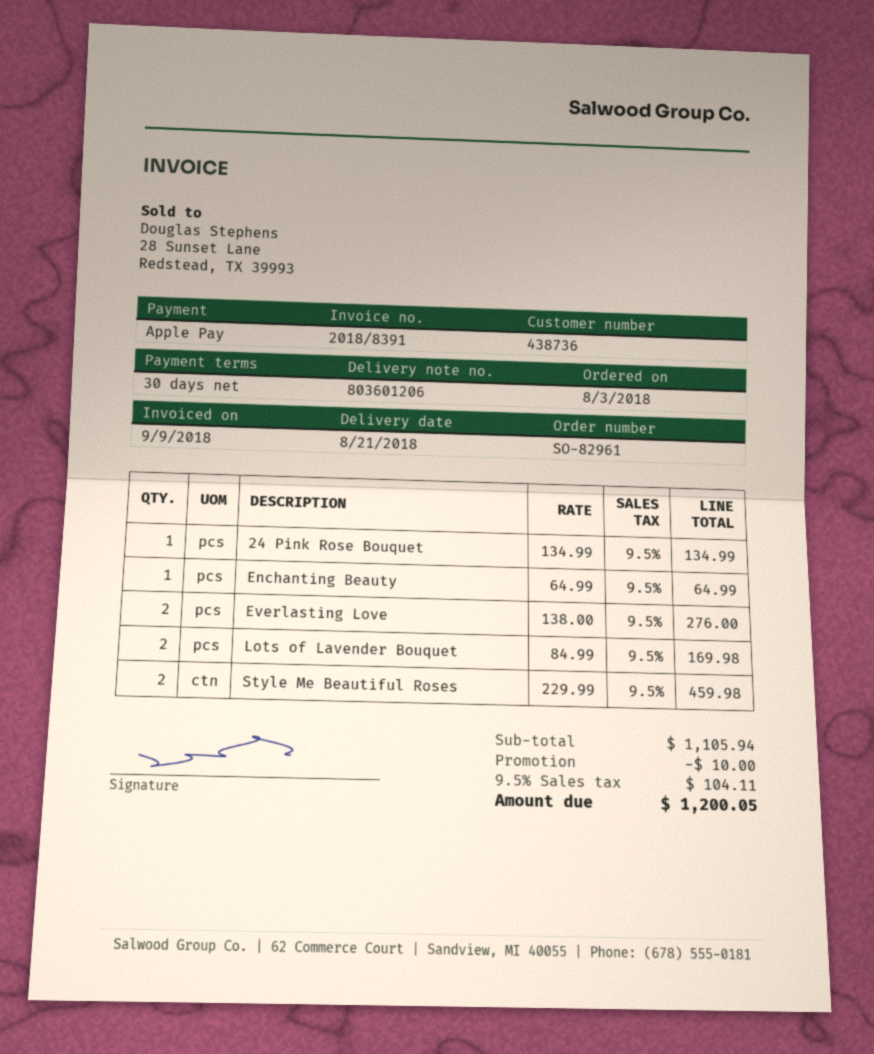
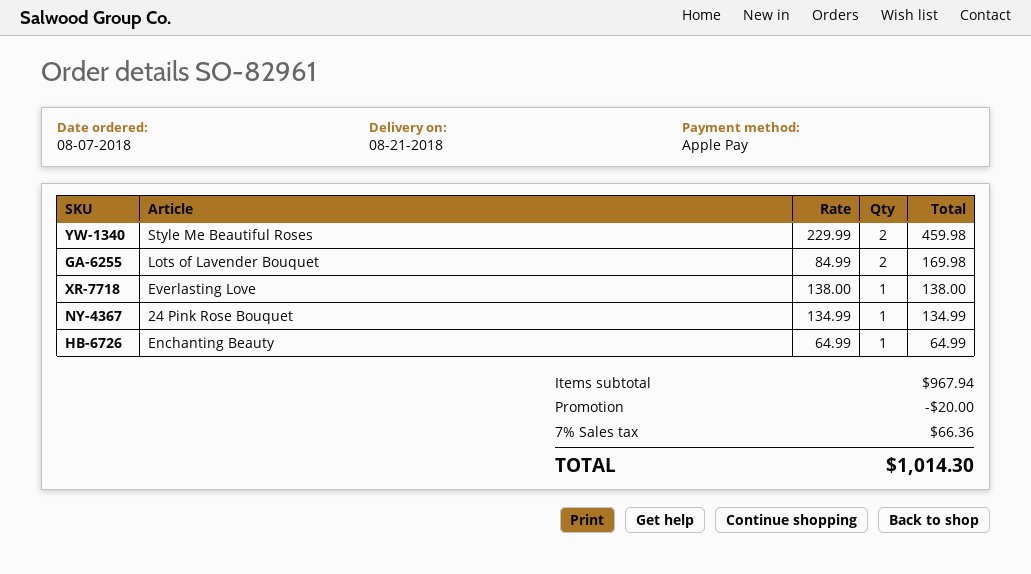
order date: 2018-08-03 -> 2018-08-07
Everlasting Love: 2 x 138.00 = 276.00 -> 1 x 138.00 = 138.00
subtotal: 1105.94 -> 967.94
discount: 10.00 -> 20.00
tax: 9.5% = 104.11 -> 7% = 66.36
total: 1200.05 -> 1014.30

